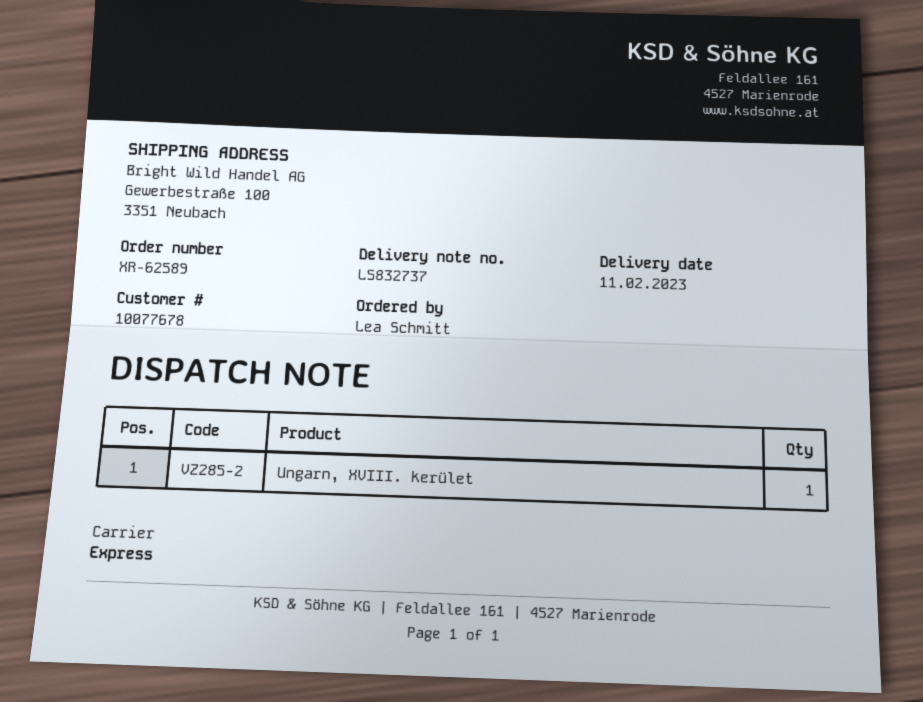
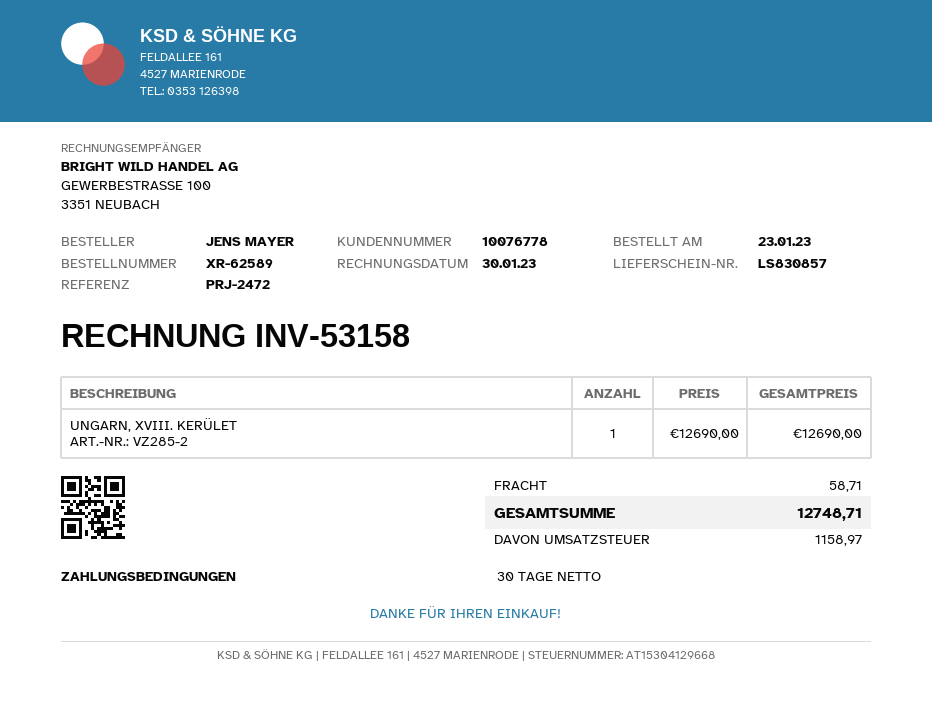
delivery note number: LS832737 -> LS830857
customer number: 10077678 -> 10076778
ordered by: Lea Schmitt -> JENS MAYER

